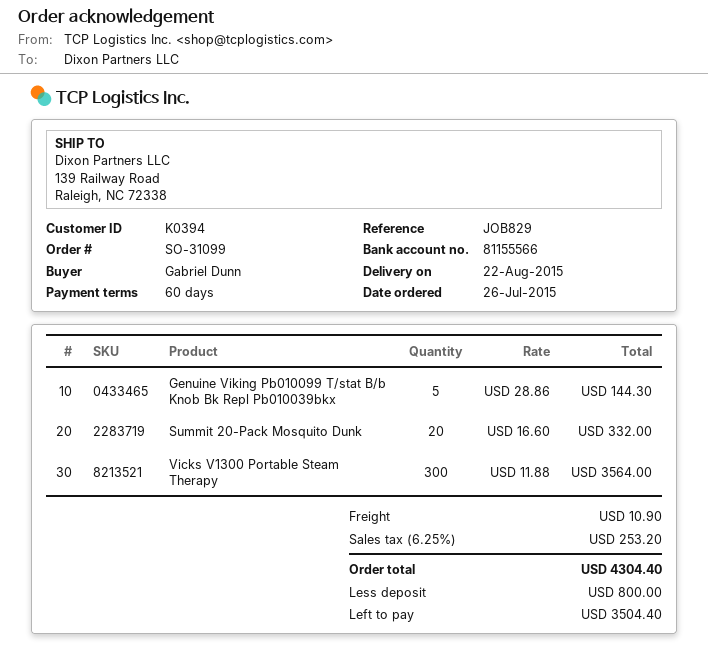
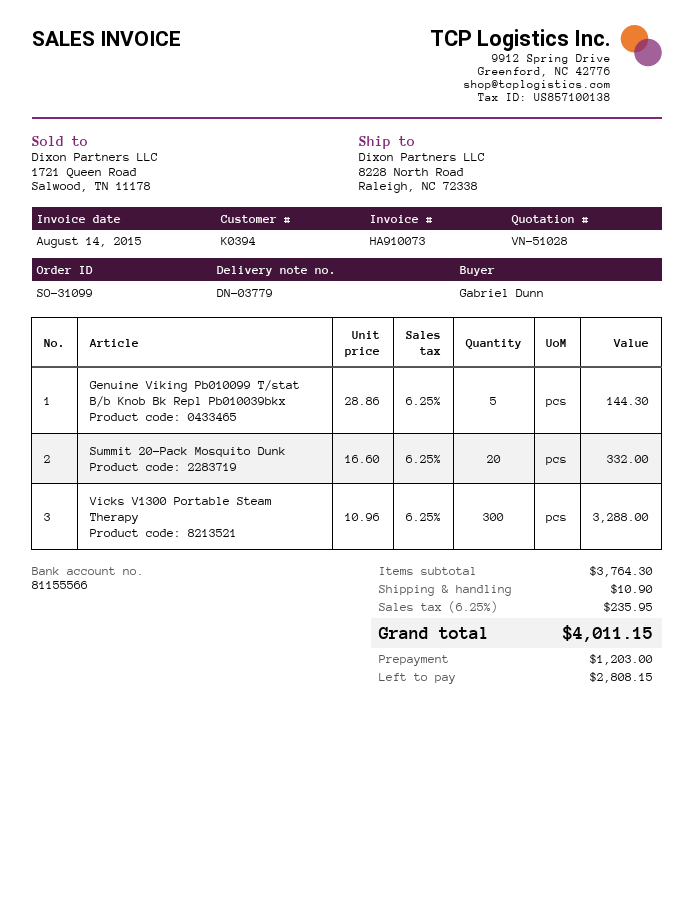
ship to: 139 Railway Road, Raleigh, NC 72338 -> 8228 North Road, Raleigh, NC 72338
Vicks V1300 Portable Steam Therapy: 300 x 11.88 = 3564.00 -> 300 x 10.96 = 3288.00
tax: 6.25% = 253.20 -> 6.25% = 235.95
total: 4304.40 -> 4011.15
deposit: 800.00 -> 1203.00
balance: 3504.40 -> 2808.15

